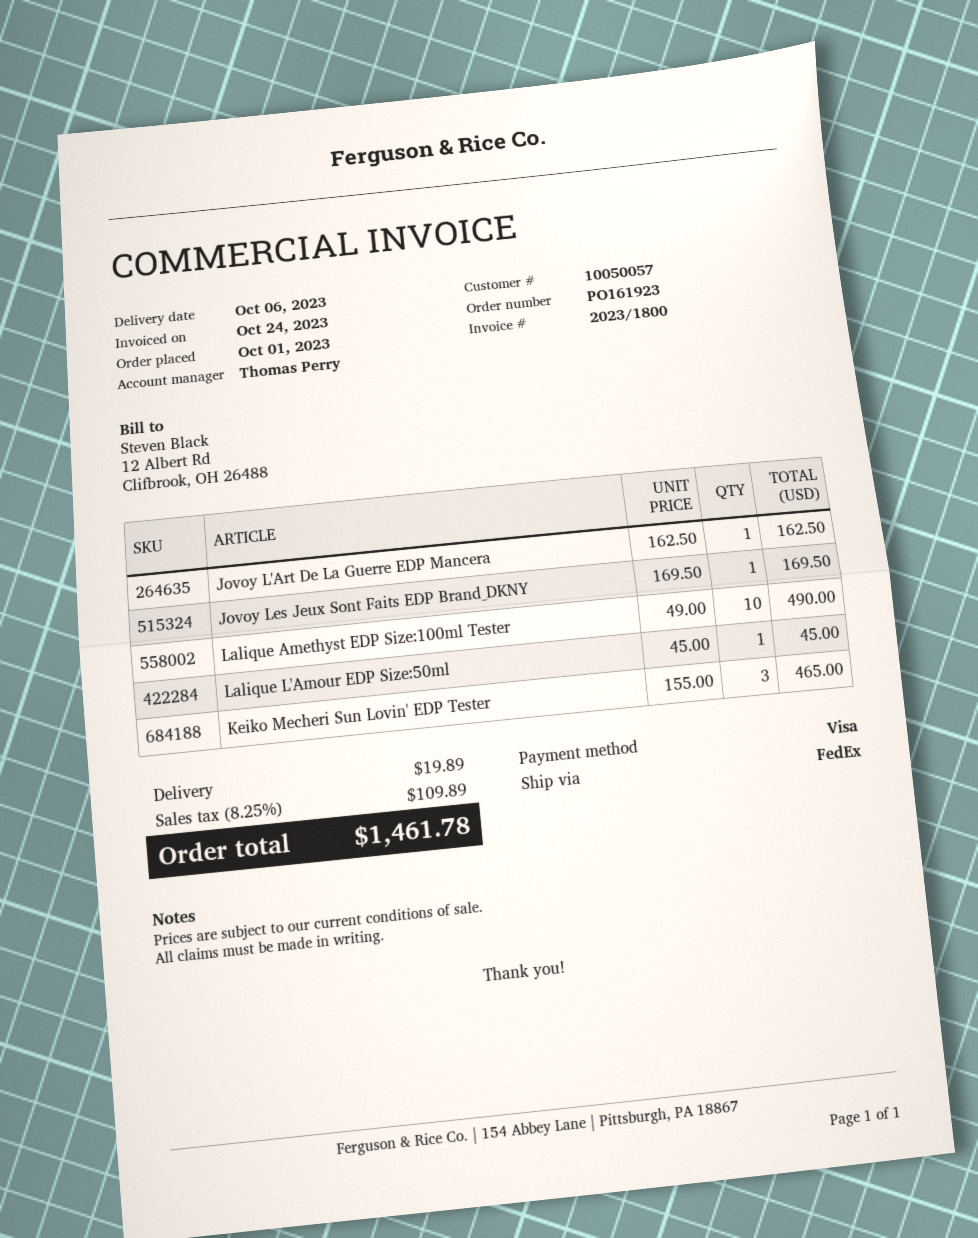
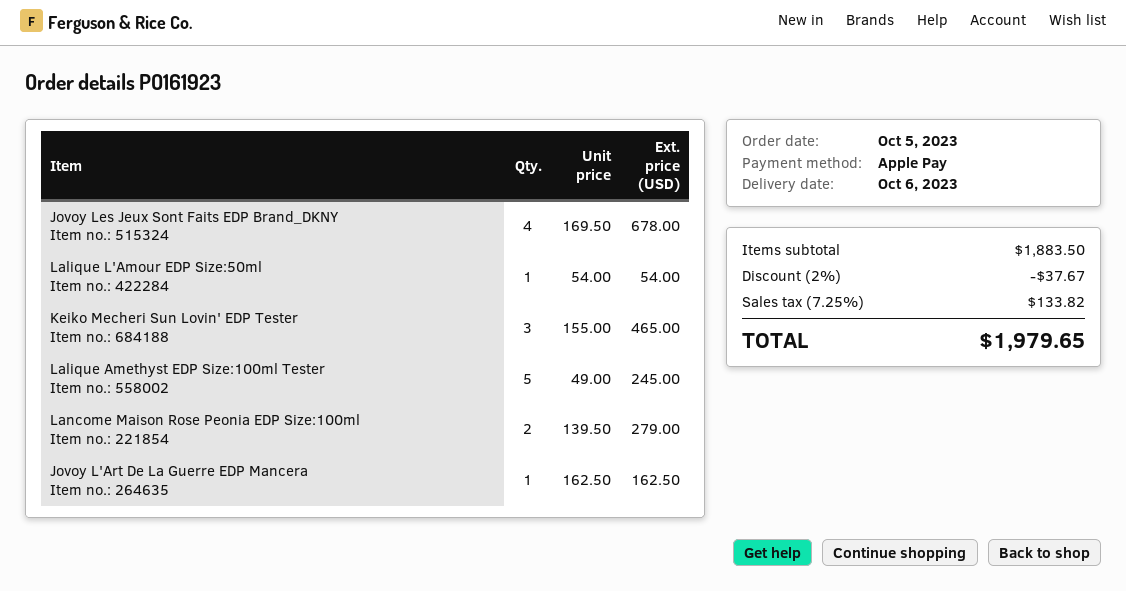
order date: 2023-10-01 -> 2023-10-05
payment method: Visa -> Apple Pay
Jovoy Les Jeux Sont Faits EDP Brand_DKNY: 1 x 169.50 = 169.50 -> 4 x 169.50 = 678.00
Lalique Amethyst EDP Size:100ml Tester: 10 x 49.00 = 490.00 -> 5 x 49.00 = 245.00
Lalique L'Amour EDP Size:50ml: 1 x 45.00 = 45.00 -> 1 x 54.00 = 54.00
Lancome Maison Rose Peonia EDP Size:100ml: none -> 2 x 139.50 = 279.00
discount: none -> 2% = 37.67
shipping: 19.89 -> none
tax: 8.25% = 109.89 -> 7.25% = 133.82
total: 1461.78 -> 1979.65

